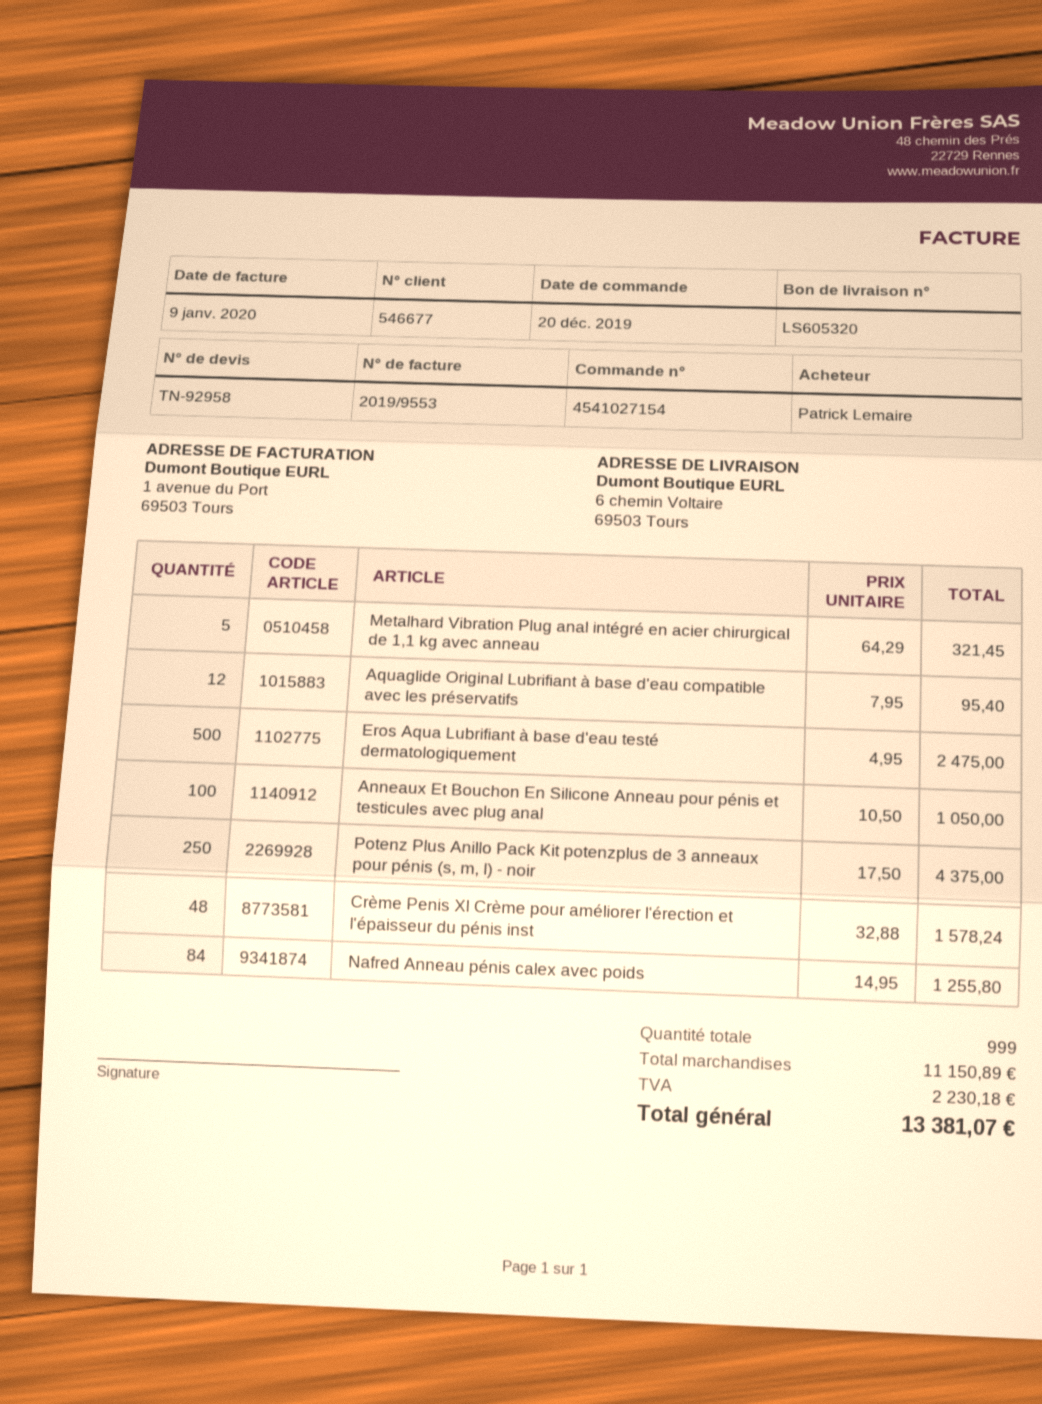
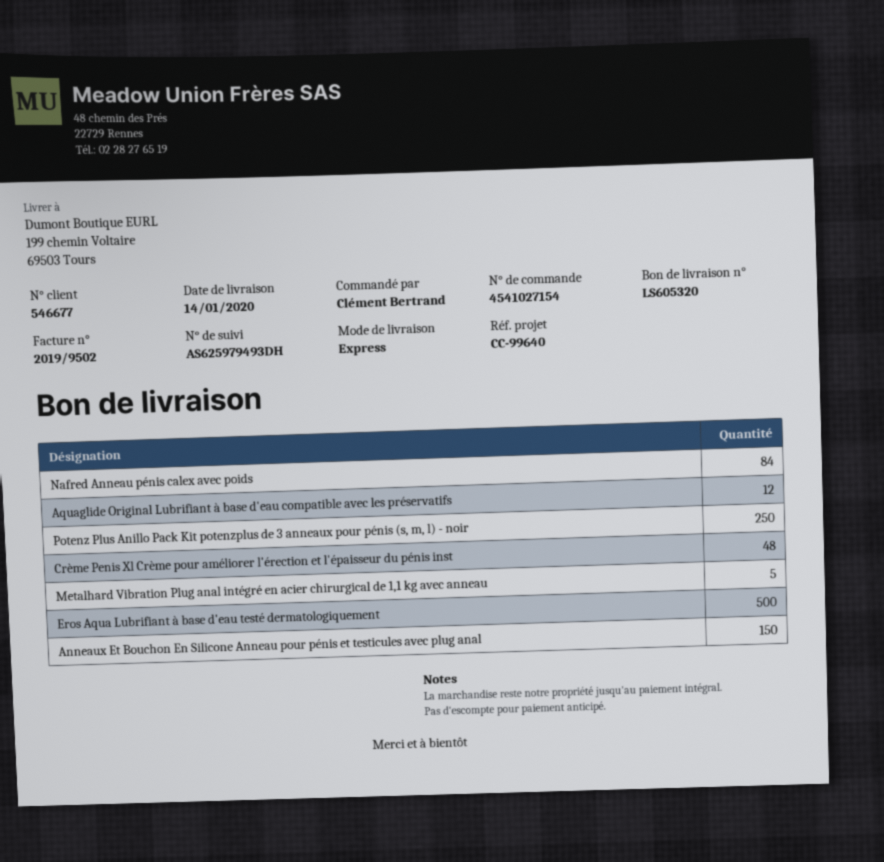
invoice number: 2019/9553 -> 2019/9502
ordered by: Patrick Lemaire -> Clément Bertrand
ship to: 6 chemin Voltaire, 69503 Tours -> 199 chemin Voltaire, 69503 Tours
Anneaux Et Bouchon En Silicone Anneau pour pénis et testicules avec plug anal: 100 -> 150

